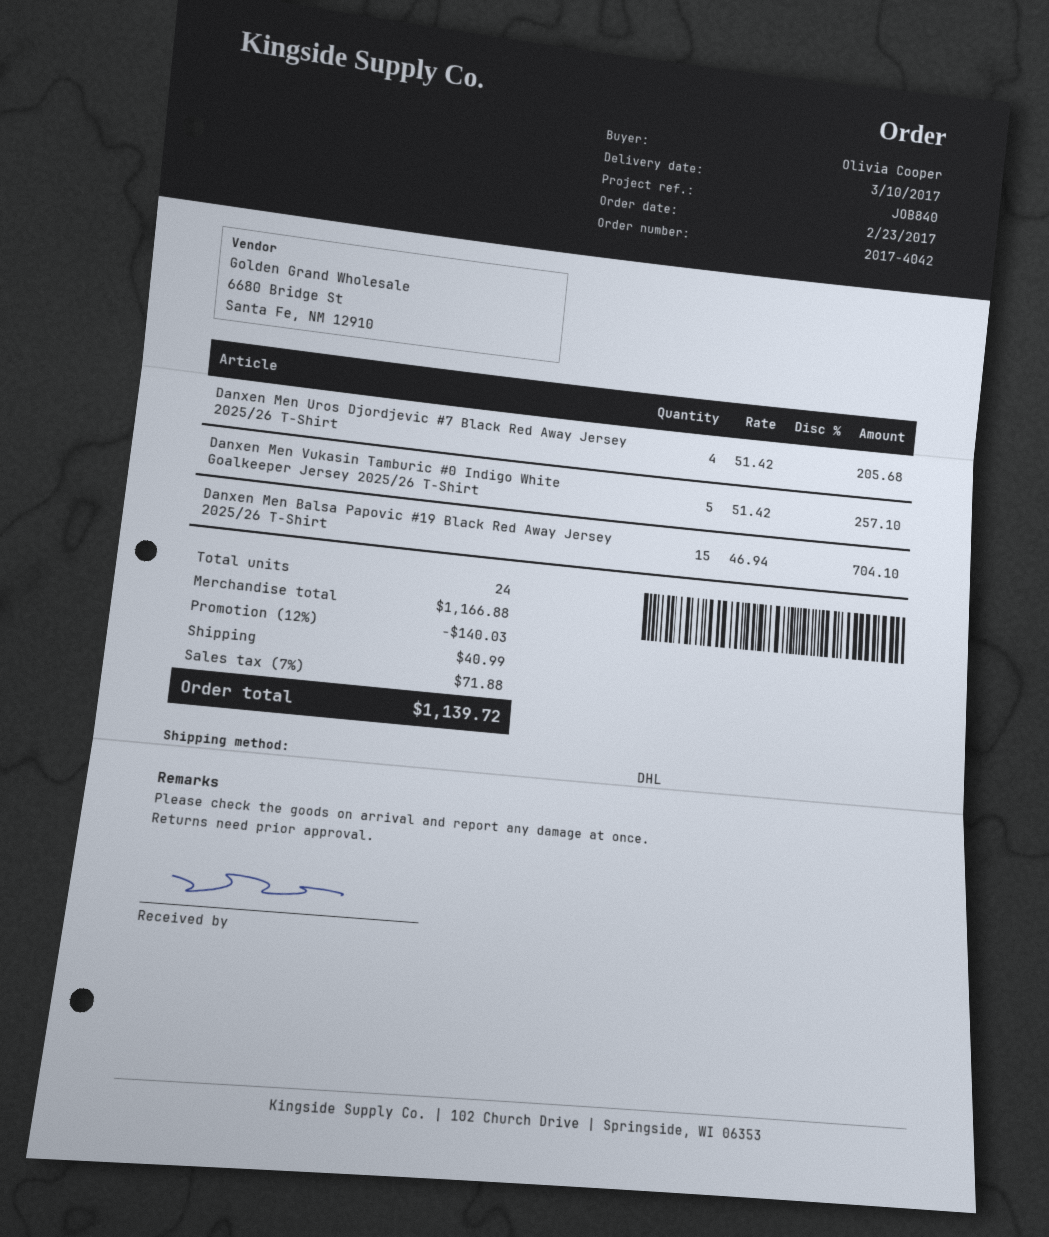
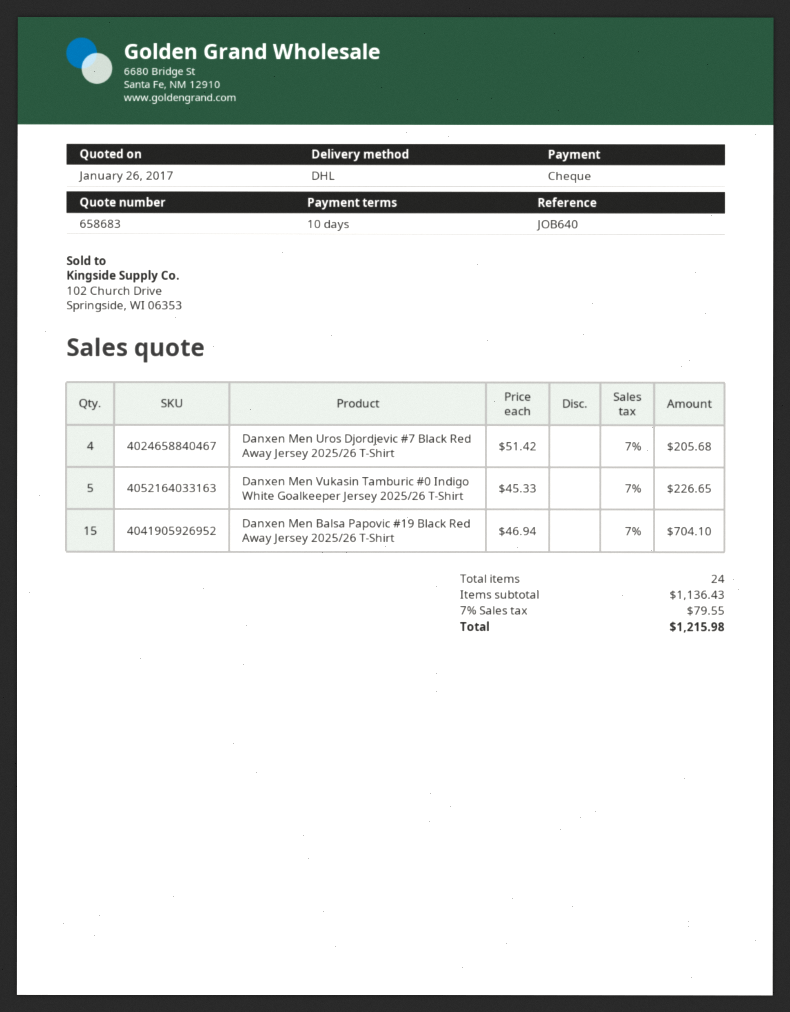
reference: JOB840 -> JOB640
Danxen Men Vukasin Tamburic #0 Indigo White Goalkeeper Jersey 2025/26 T-Shirt: 5 x 51.42 = 257.10 -> 5 x 45.33 = 226.65
subtotal: 1166.88 -> 1136.43
discount: 12% = 140.03 -> none
shipping: 40.99 -> none
tax: 7% = 71.88 -> 7% = 79.55
total: 1139.72 -> 1215.98

